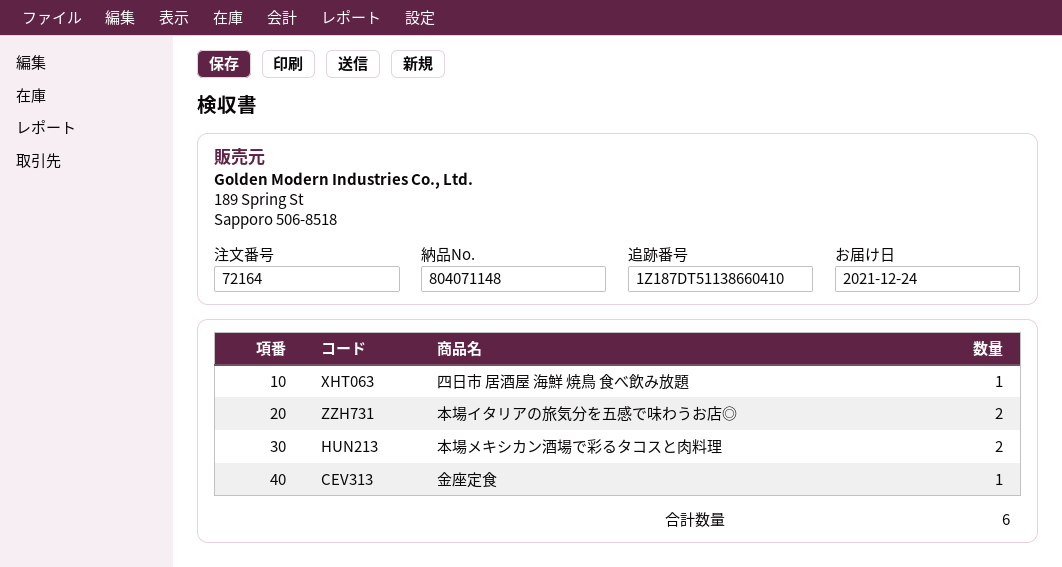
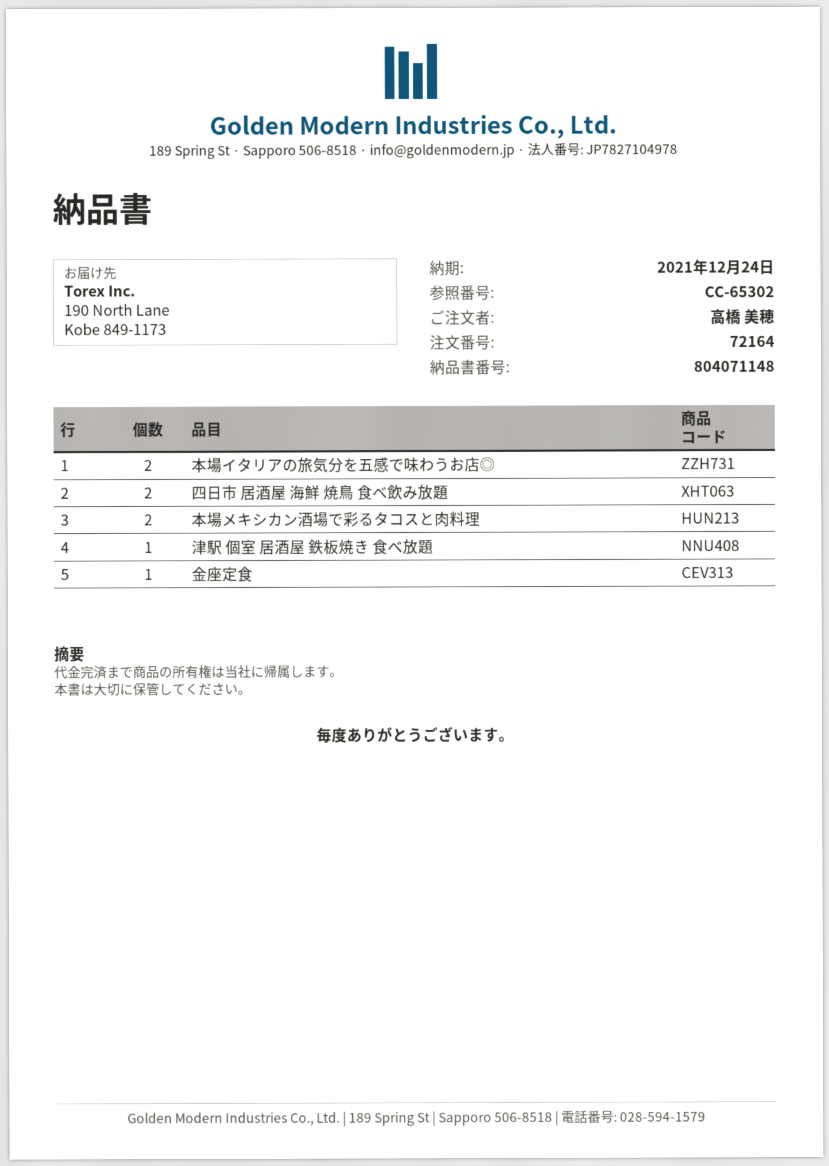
四日市 居酒屋 海鮮 焼鳥 食べ飲み放題: 1 -> 2
津駅 個室 居酒屋 鉄板焼き 食べ放題: none -> 1

